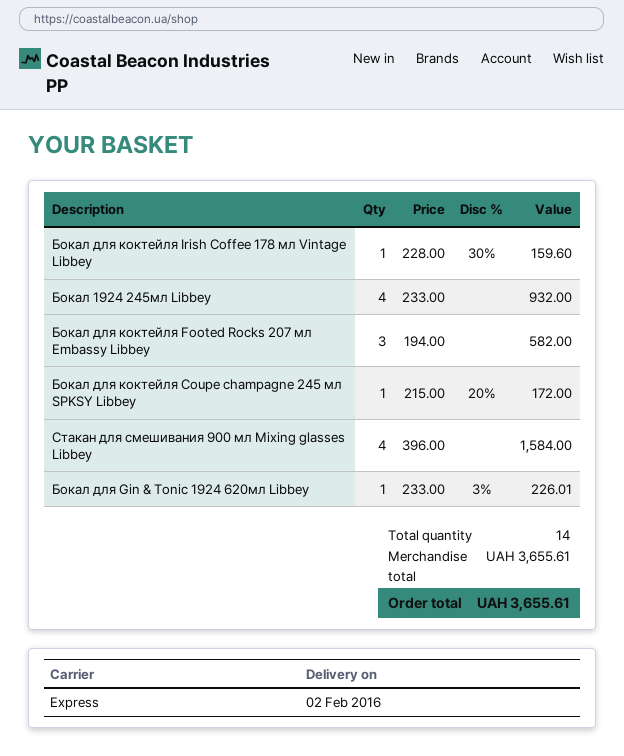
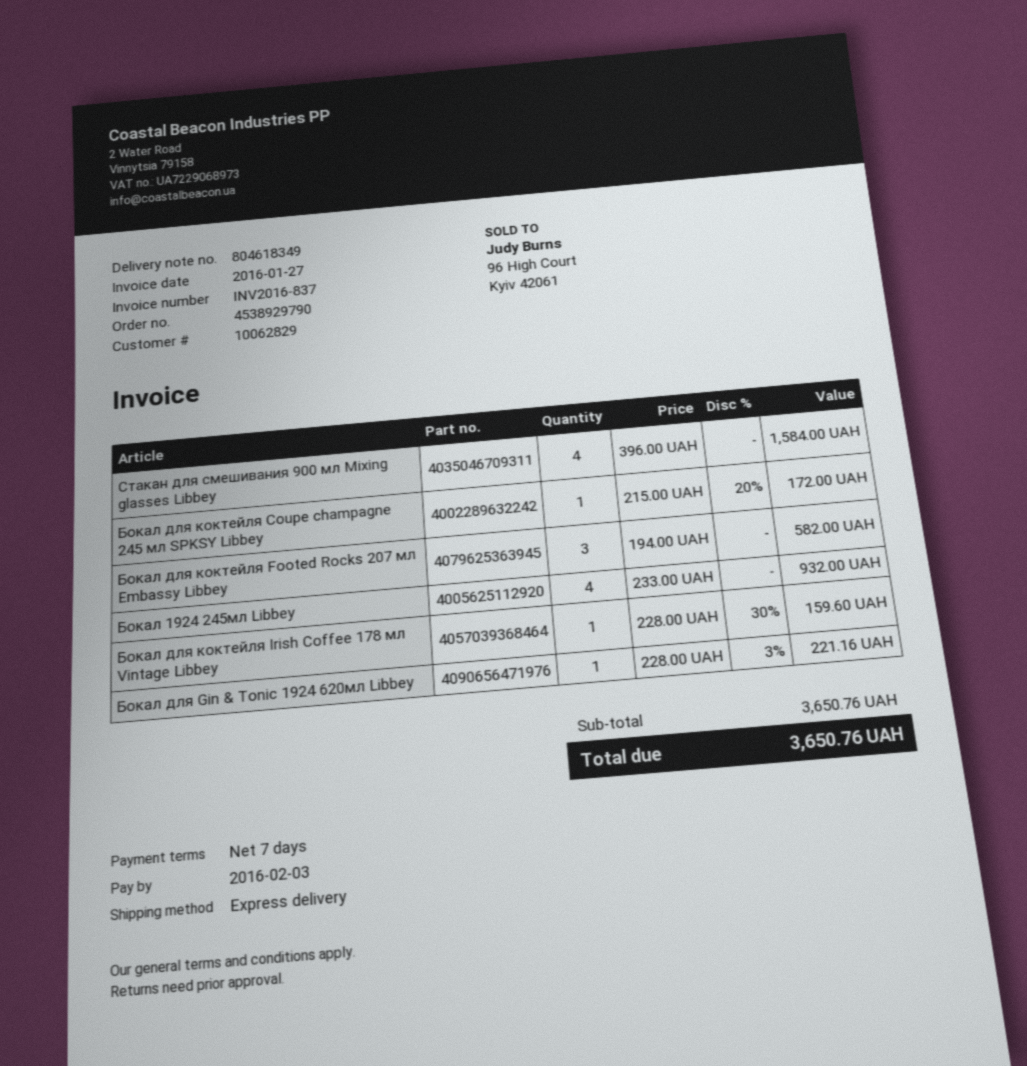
Бокал для Gin & Tonic 1924 620мл Libbey: 1 x 233.00 - 3% = 226.01 -> 1 x 228.00 - 3% = 221.16
subtotal: 3655.61 -> 3650.76
total: 3655.61 -> 3650.76

